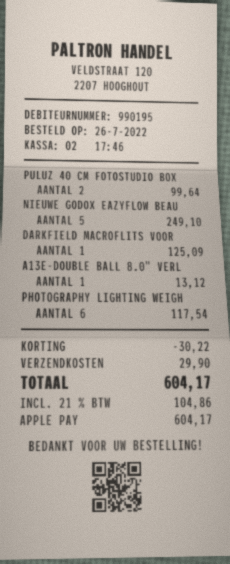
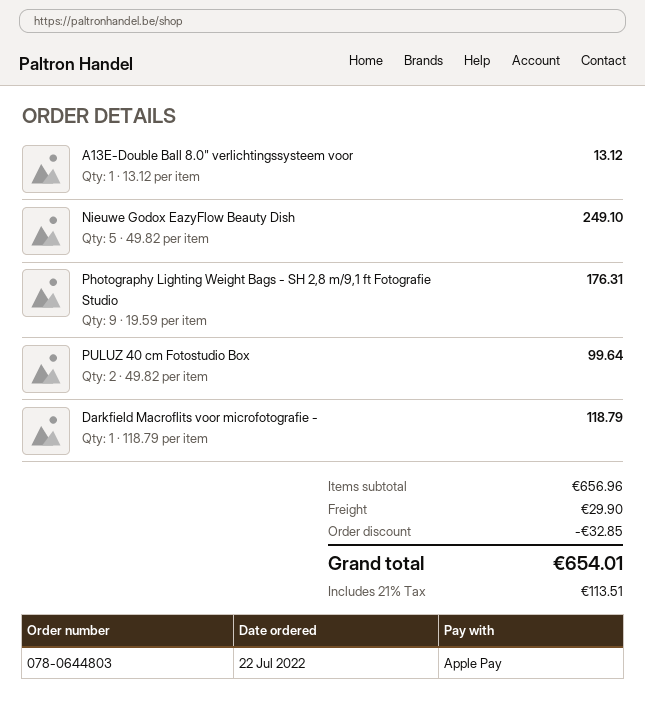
order date: 2022-07-26 -> 2022-07-22
DARKFIELD MACROFLITS VOOR: 1 for 125.09 -> 1 for 118.79
PHOTOGRAPHY LIGHTING WEIGH: 6 for 117.54 -> 9 for 176.31
discount: 30.22 -> 32.85
tax: 21% = 104.86 -> 21% = 113.51
total: 604.17 -> 654.01

